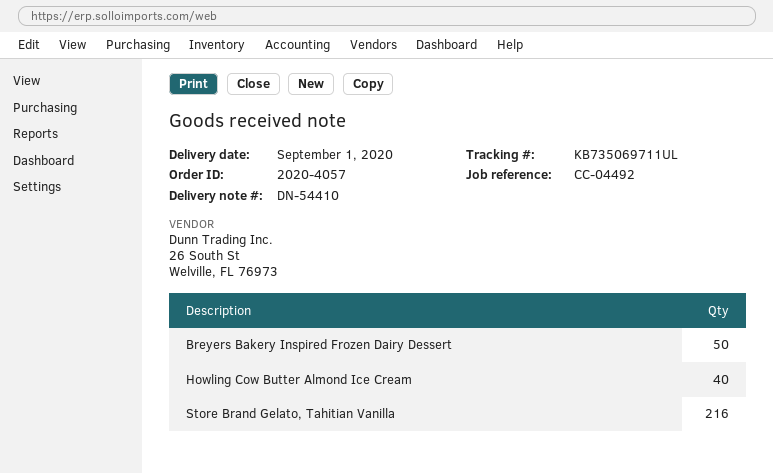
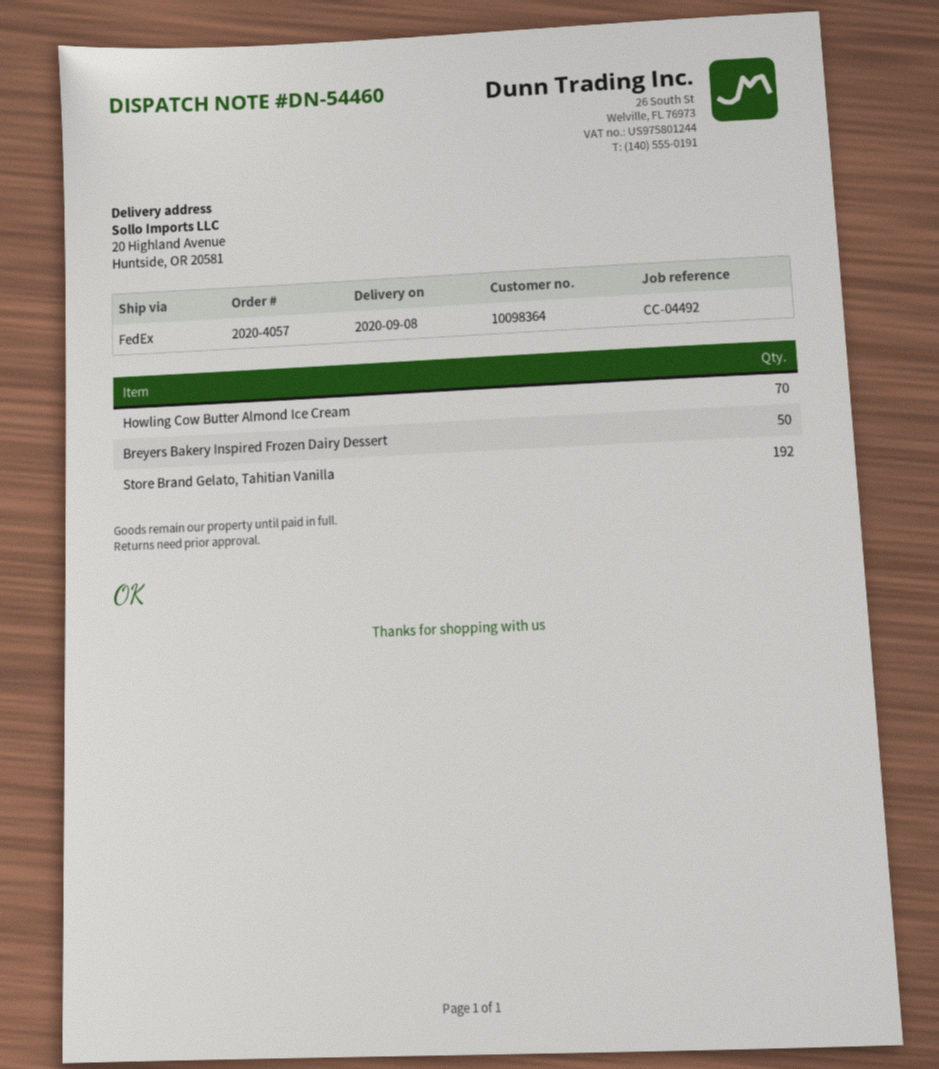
delivery note number: DN-54410 -> DN-54460
delivery date: 2020-09-01 -> 2020-09-08
Howling Cow Butter Almond Ice Cream: 40 -> 70
Store Brand Gelato, Tahitian Vanilla: 216 -> 192

